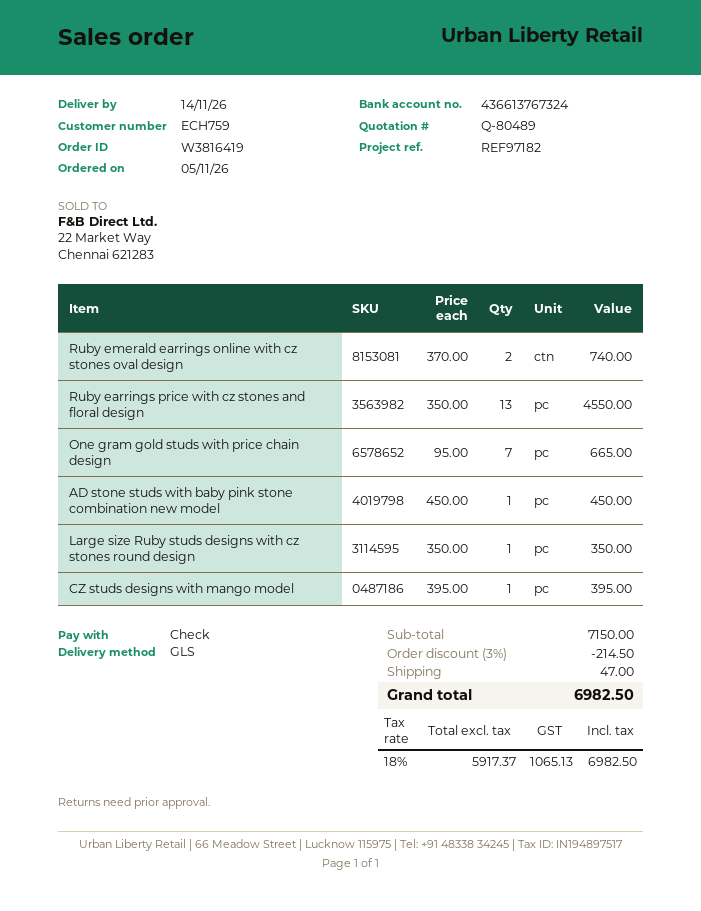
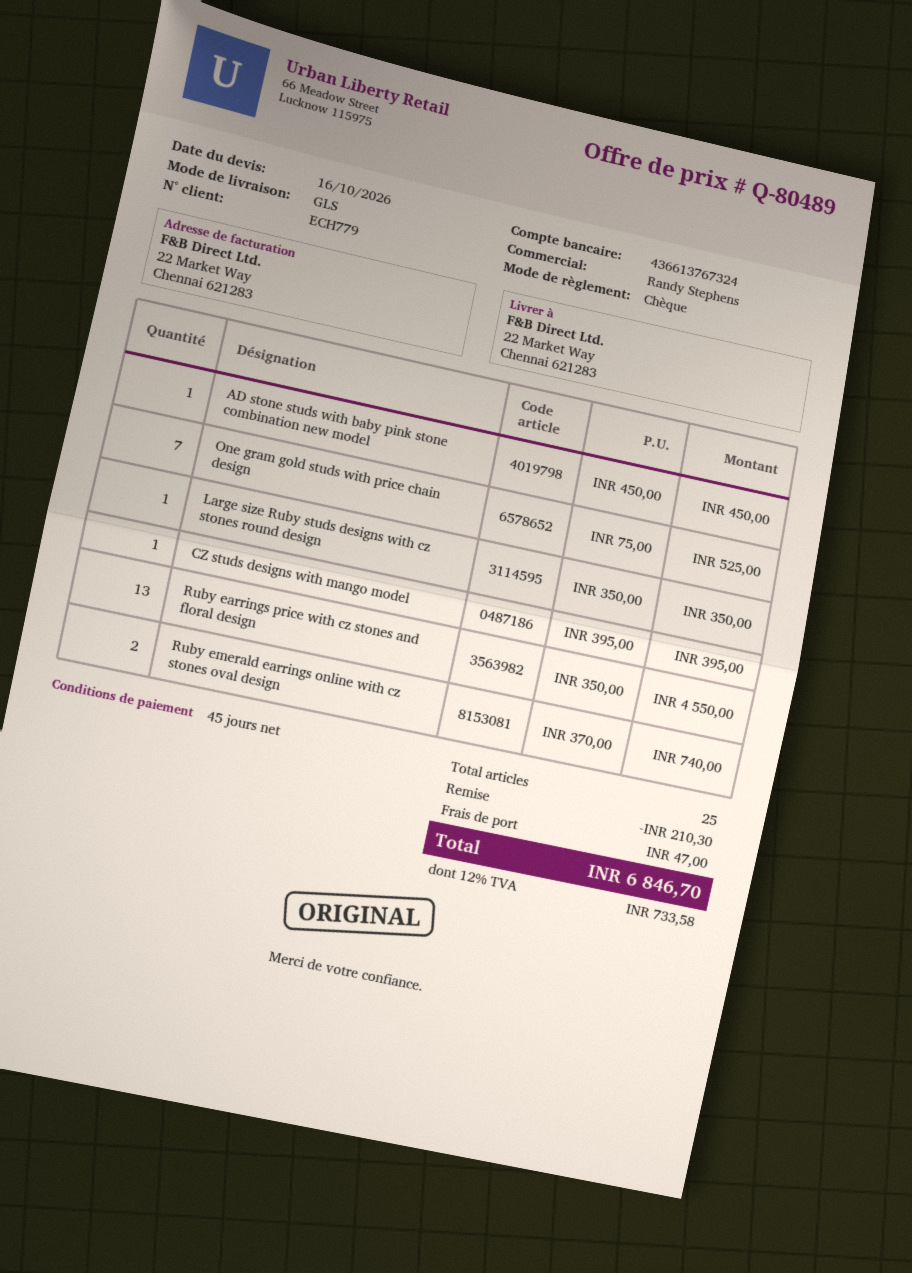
customer number: ECH759 -> ECH779
One gram gold studs with price chain design: 7 x 95.00 = 665.00 -> 7 x 75.00 = 525.00
discount: 214.50 -> 210.30
tax: 18% = 1065.13 -> 12% = 733.58
total: 6982.50 -> 6846.70

